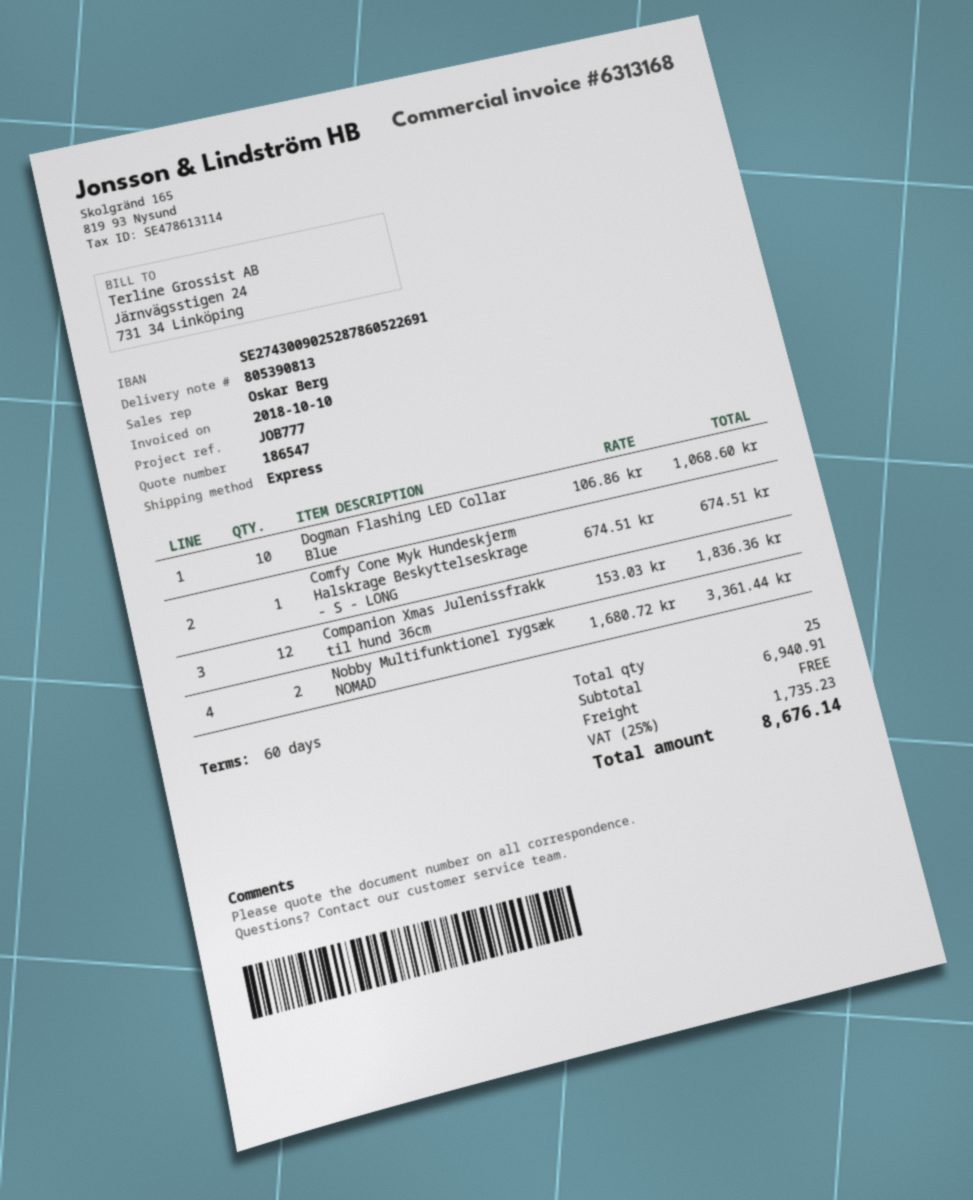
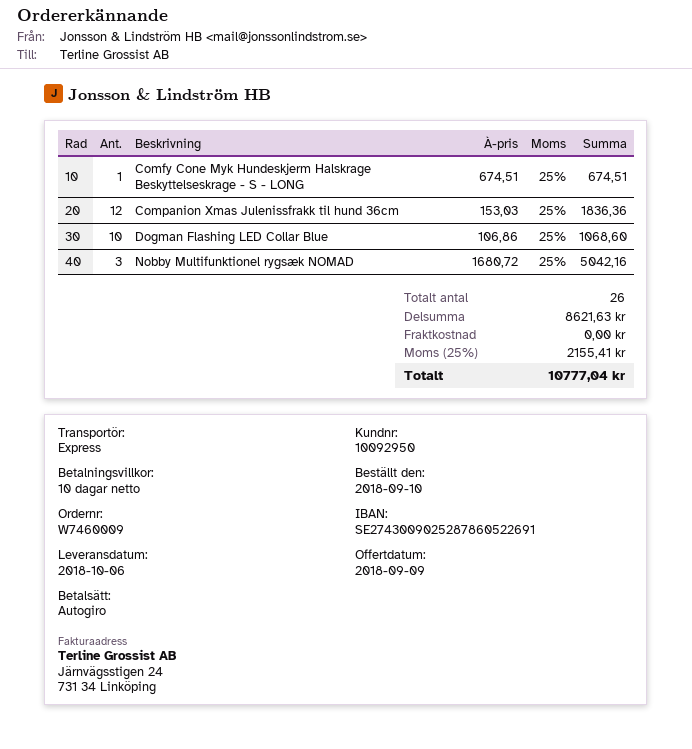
payment terms: 60 days -> 10 days
Nobby Multifunktionel rygsæk NOMAD: 2 x 1680.72 = 3361.44 -> 3 x 1680.72 = 5042.16
total quantity: 25 -> 26
subtotal: 6940.91 -> 8621.63
tax: 25% = 1735.23 -> 25% = 2155.41
total: 8676.14 -> 10777.04

